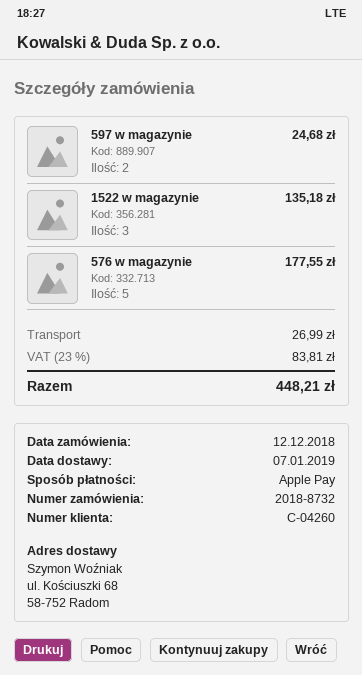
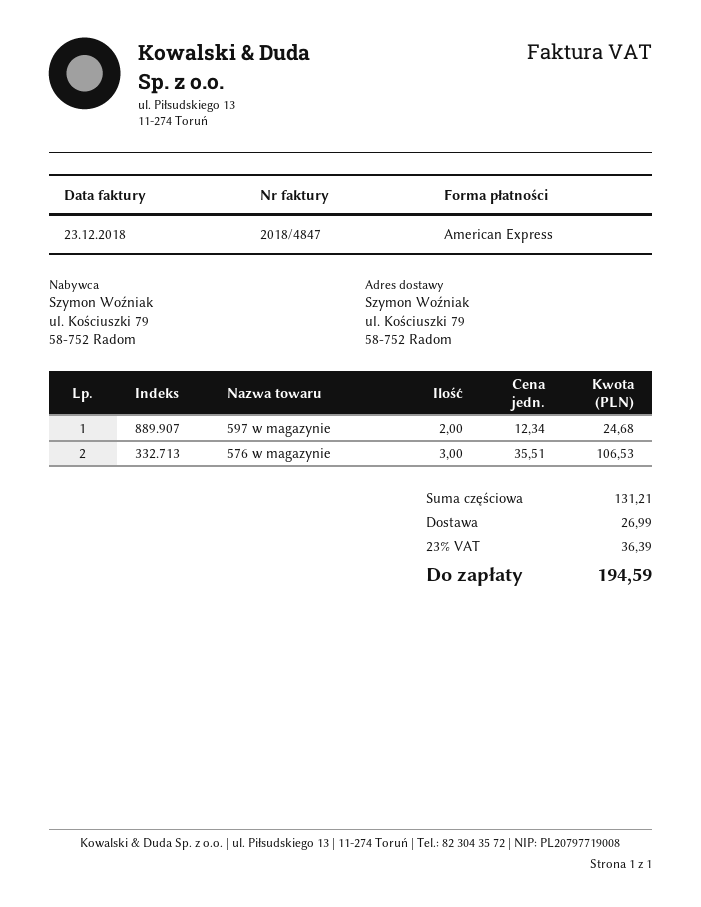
payment method: Apple Pay -> American Express
ship to: ul. Kościuszki 68, 58-752 Radom -> ul. Kościuszki 79, 58-752 Radom
1522 w magazynie: 3 for 135.18 -> none
576 w magazynie: 5 for 177.55 -> 3 for 106.53
tax: 23% = 83.81 -> 23% = 36.39
total: 448.21 -> 194.59

